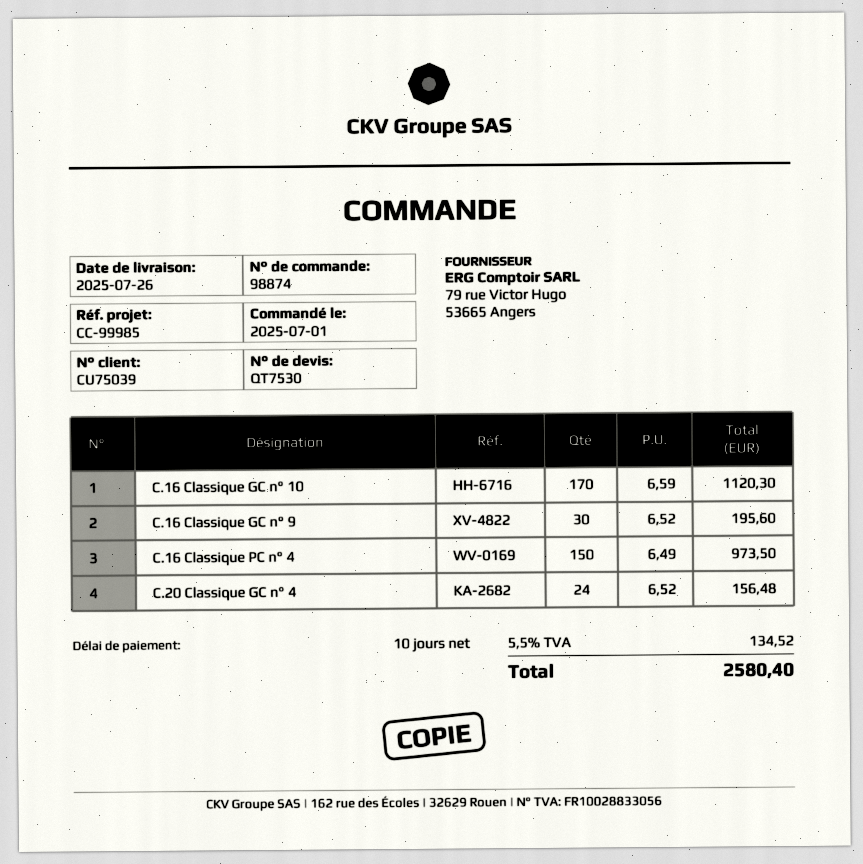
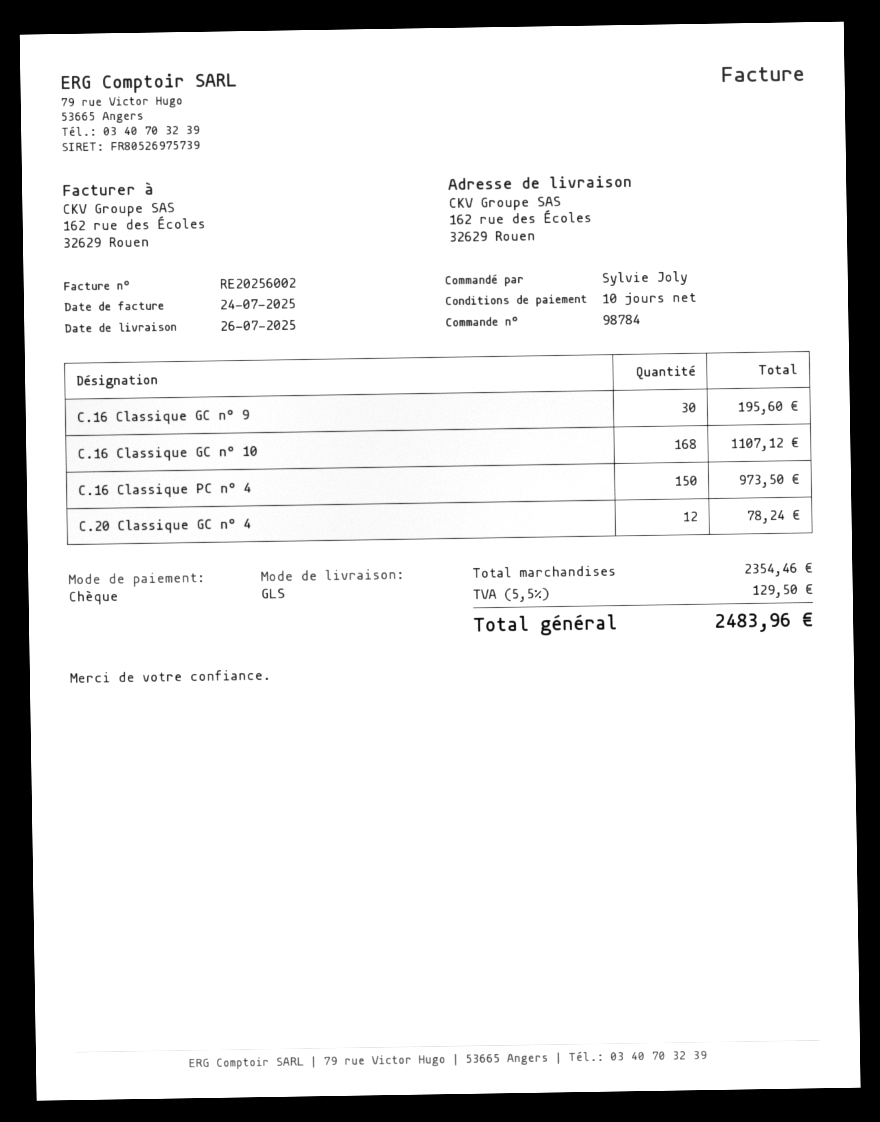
order number: 98874 -> 98784
C.16 Classique GC n° 10: 170 for 1120.30 -> 168 for 1107.12
C.20 Classique GC n° 4: 24 for 156.48 -> 12 for 78.24
tax: 5.5% = 134.52 -> 5.5% = 129.50
total: 2580.40 -> 2483.96

